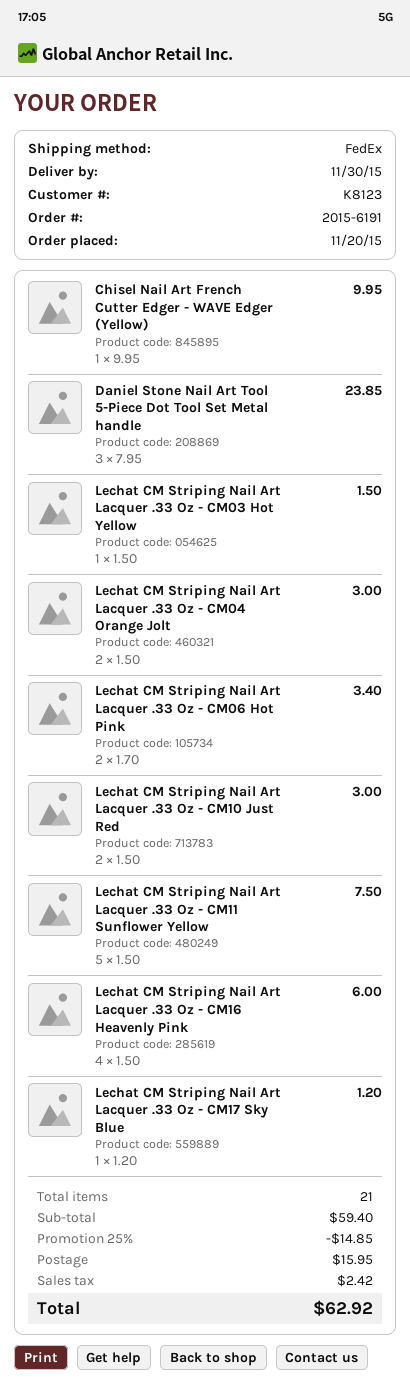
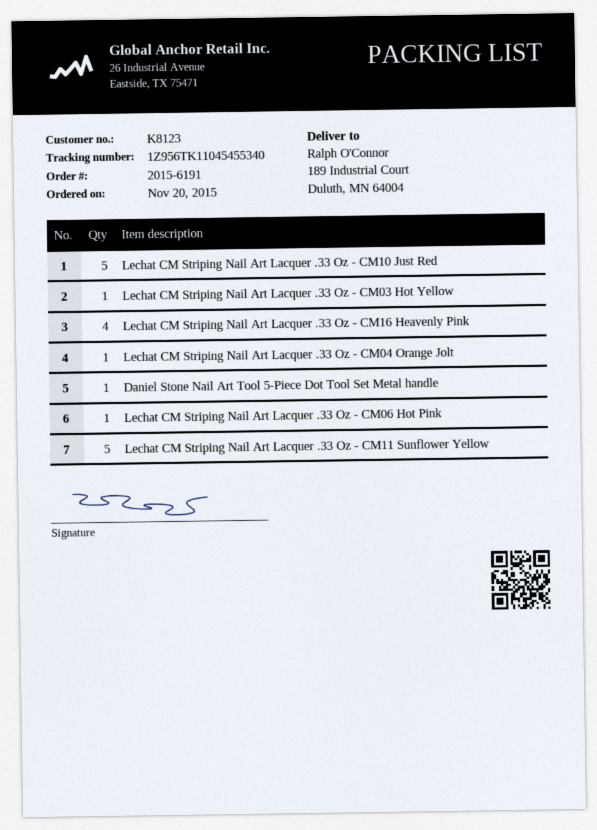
Chisel Nail Art French Cutter Edger - WAVE Edger (Yellow): 1 -> none
Daniel Stone Nail Art Tool 5-Piece Dot Tool Set Metal handle: 3 -> 1
Lechat CM Striping Nail Art Lacquer .33 Oz - CM04 Orange Jolt: 2 -> 1
Lechat CM Striping Nail Art Lacquer .33 Oz - CM06 Hot Pink: 2 -> 1
Lechat CM Striping Nail Art Lacquer .33 Oz - CM10 Just Red: 2 -> 5
Lechat CM Striping Nail Art Lacquer .33 Oz - CM17 Sky Blue: 1 -> none

